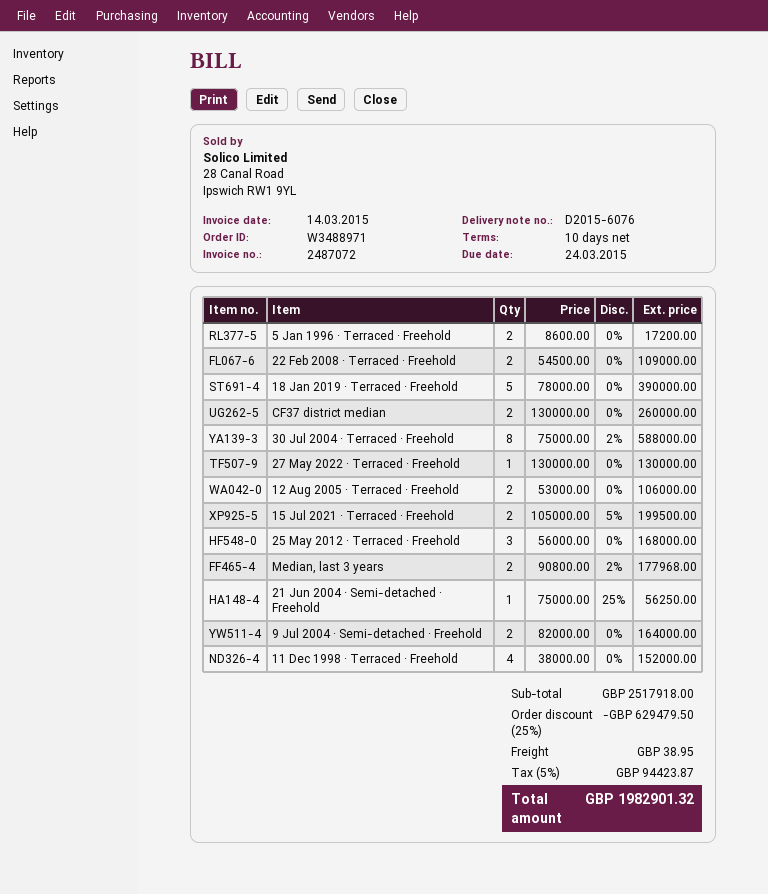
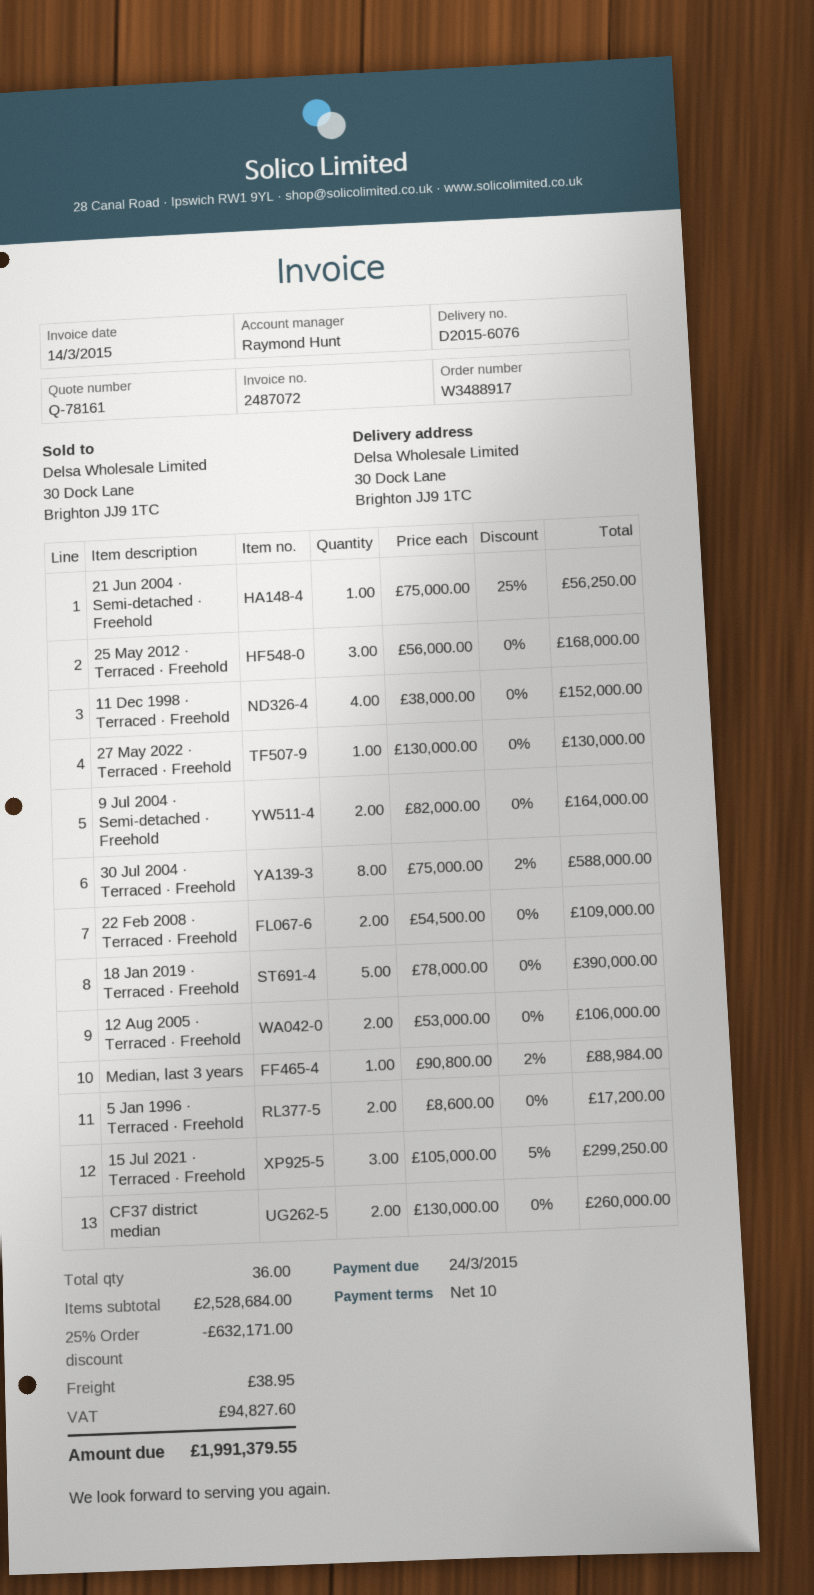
order number: W3488971 -> W3488917
15 Jul 2021 · Terraced · Freehold: 2 x 105000.00 - 5% = 199500.00 -> 3 x 105000.00 - 5% = 299250.00
Median, last 3 years: 2 x 90800.00 - 2% = 177968.00 -> 1 x 90800.00 - 2% = 88984.00
subtotal: 2517918.00 -> 2528684.00
discount: 25% = 629479.50 -> 25% = 632171.00
tax: 94423.87 -> 94827.60
total: 1982901.32 -> 1991379.55

